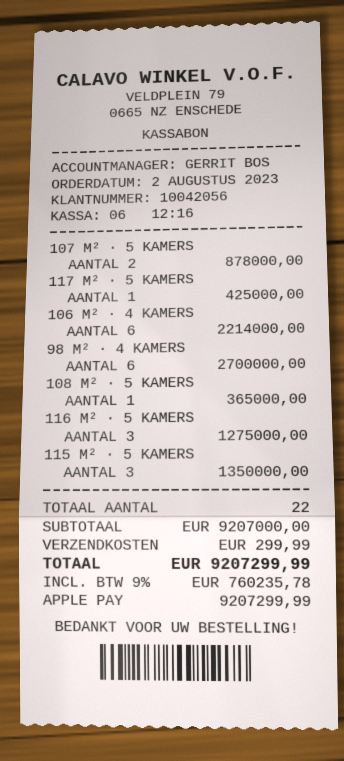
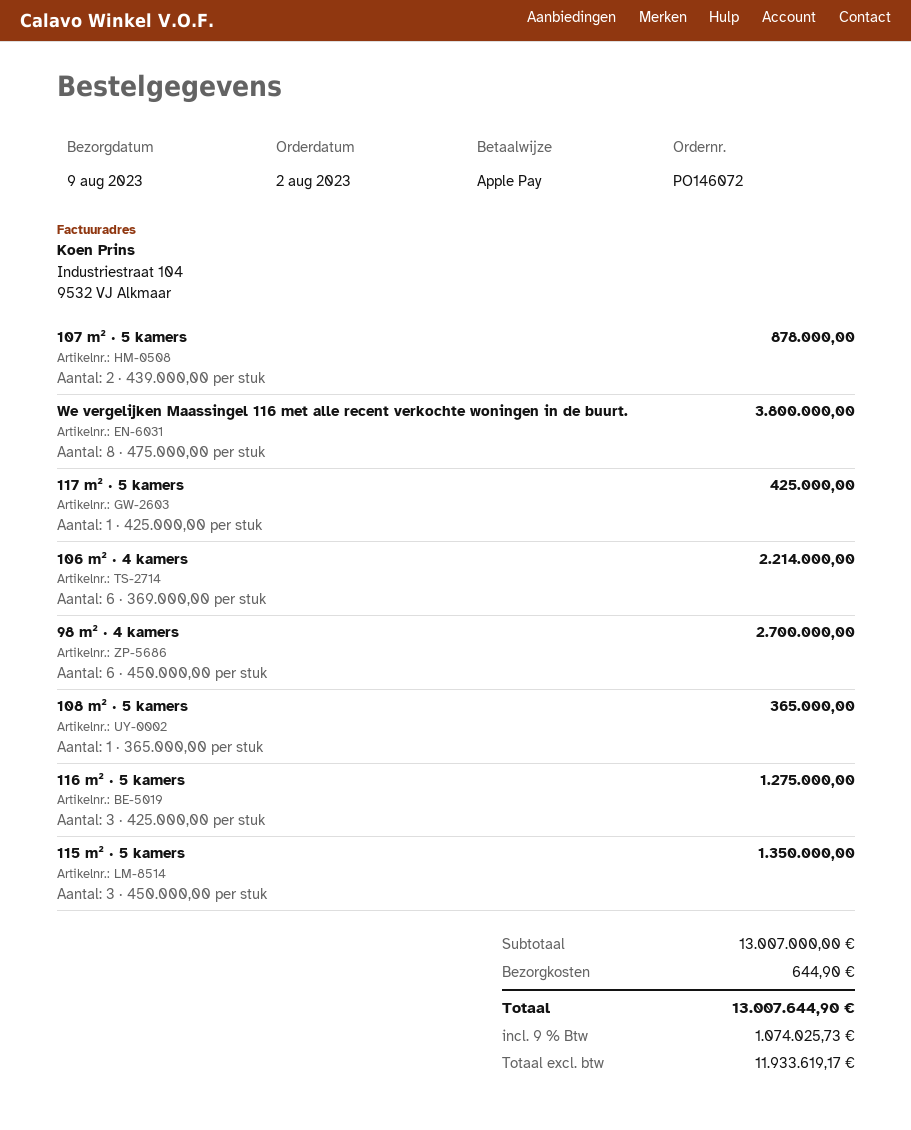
We vergelijken Maassingel 116 met alle recent verkochte woningen in de buurt.: none -> 8 for 3800000.00
subtotal: 9207000.00 -> 13007000.00
shipping: 299.99 -> 644.90
tax: 9% = 760235.78 -> 9% = 1074025.73
total: 9207299.99 -> 13007644.90

